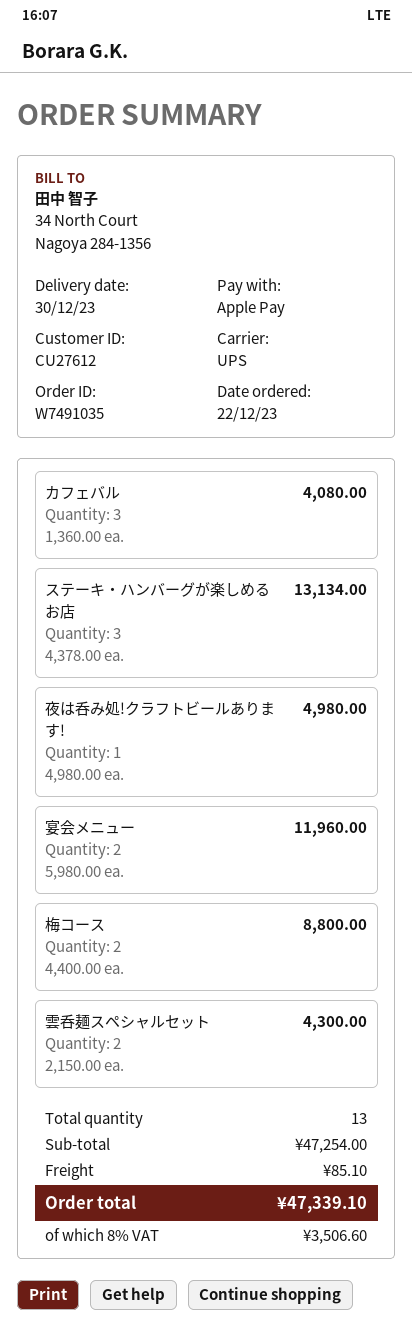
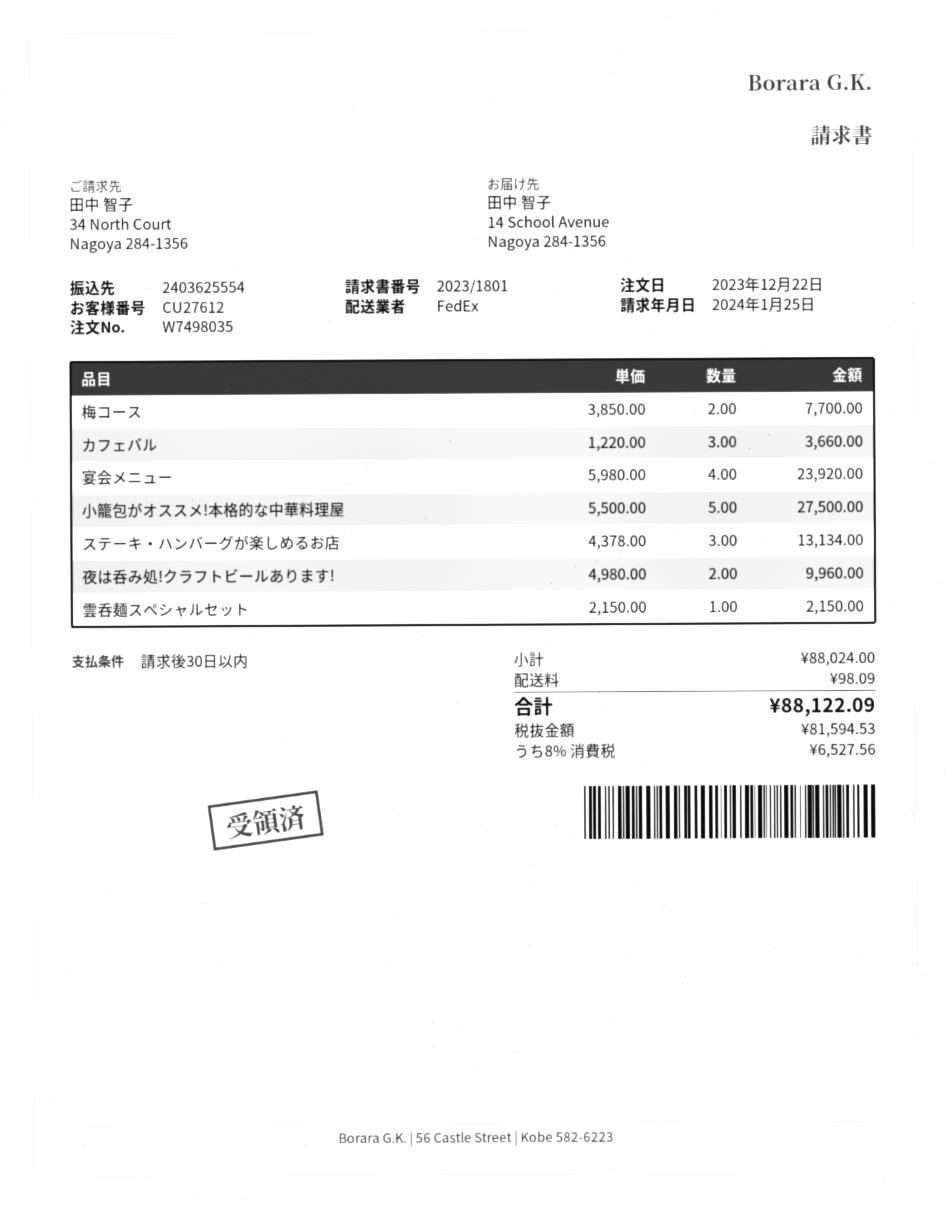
order number: W7491035 -> W7498035
shipping method: UPS -> FedEx
カフェバル: 3 x 1360.00 = 4080.00 -> 3 x 1220.00 = 3660.00
夜は呑み処!クラフトビールあります!: 1 x 4980.00 = 4980.00 -> 2 x 4980.00 = 9960.00
宴会メニュー: 2 x 5980.00 = 11960.00 -> 4 x 5980.00 = 23920.00
梅コース: 2 x 4400.00 = 8800.00 -> 2 x 3850.00 = 7700.00
雲呑麺スペシャルセット: 2 x 2150.00 = 4300.00 -> 1 x 2150.00 = 2150.00
小籠包がオススメ!本格的な中華料理屋: none -> 5 x 5500.00 = 27500.00
subtotal: 47254.00 -> 88024.00
shipping: 85.10 -> 98.09
tax: 8% = 3506.60 -> 8% = 6527.56
total: 47339.10 -> 88122.09

